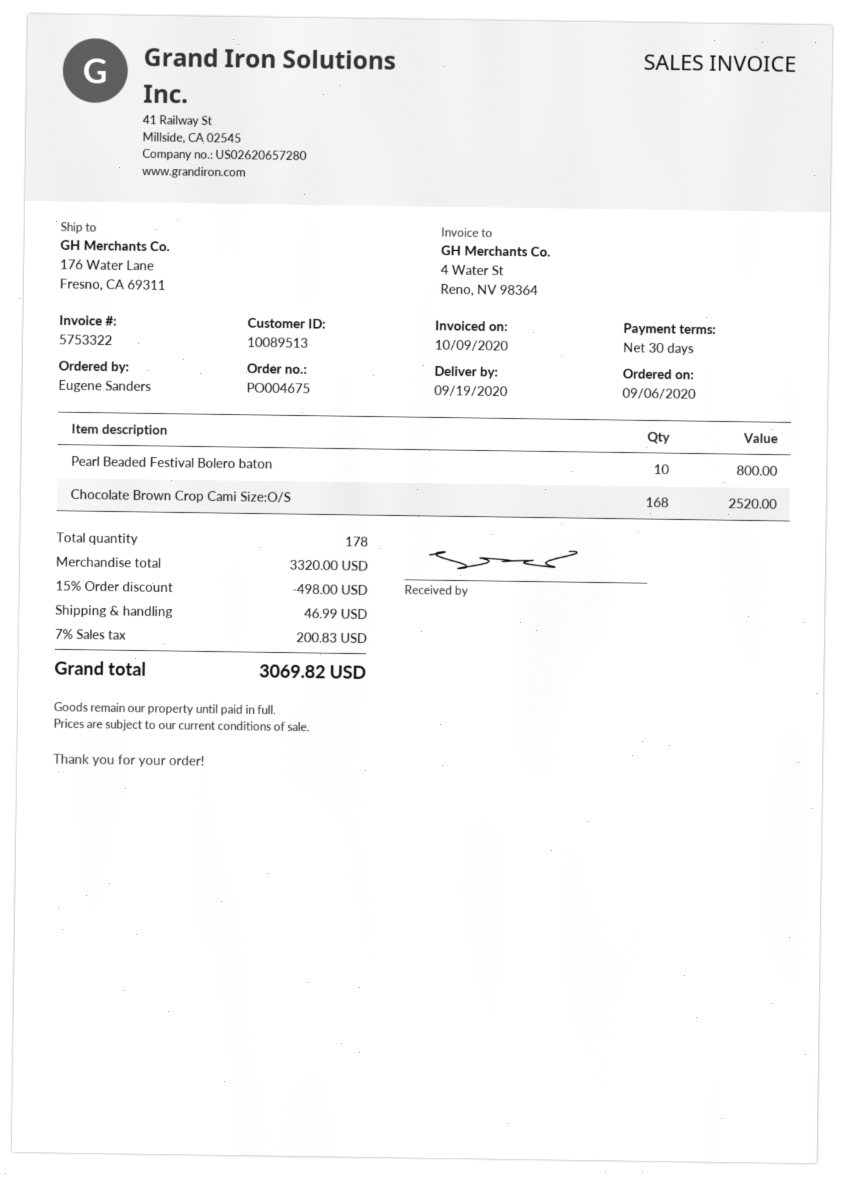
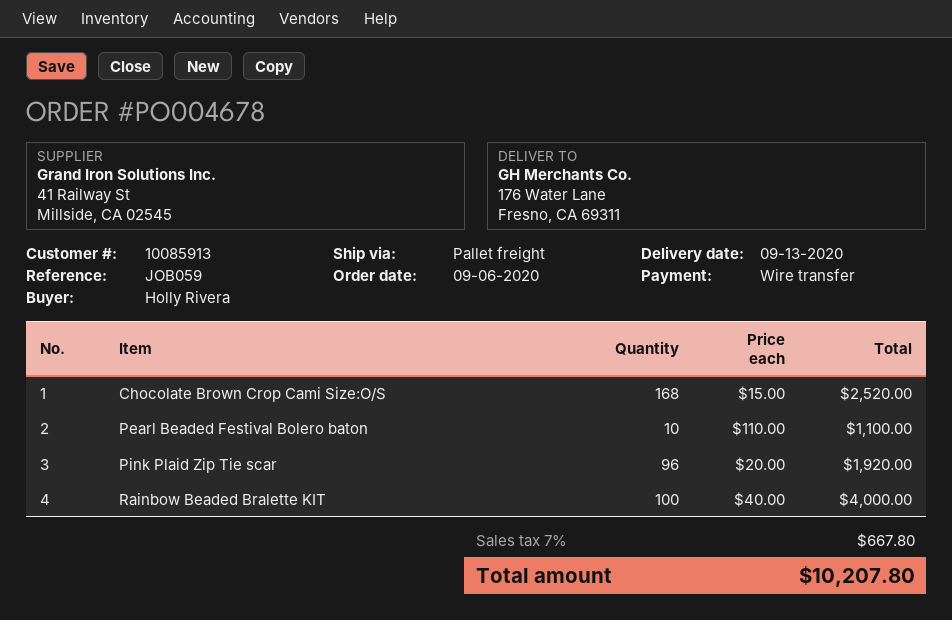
order number: PO004675 -> PO004678
delivery date: 2020-09-19 -> 2020-09-13
customer number: 10089513 -> 10085913
ordered by: Eugene Sanders -> Holly Rivera
Pearl Beaded Festival Bolero baton: 10 for 800.00 -> 10 for 1100.00
Pink Plaid Zip Tie scar: none -> 96 for 1920.00
Rainbow Beaded Bralette KIT: none -> 100 for 4000.00
discount: 15% = 498.00 -> none
shipping: 46.99 -> none
tax: 7% = 200.83 -> 7% = 667.80
total: 3069.82 -> 10207.80

